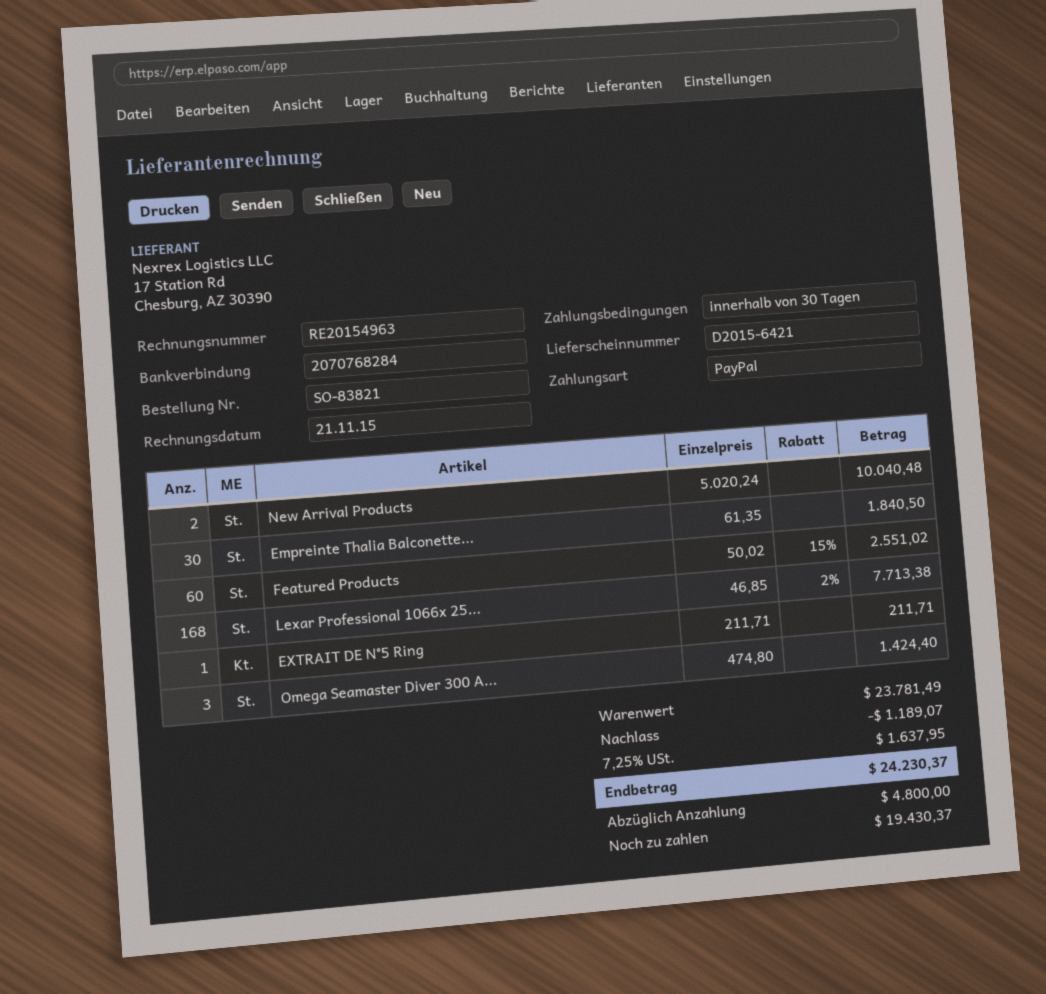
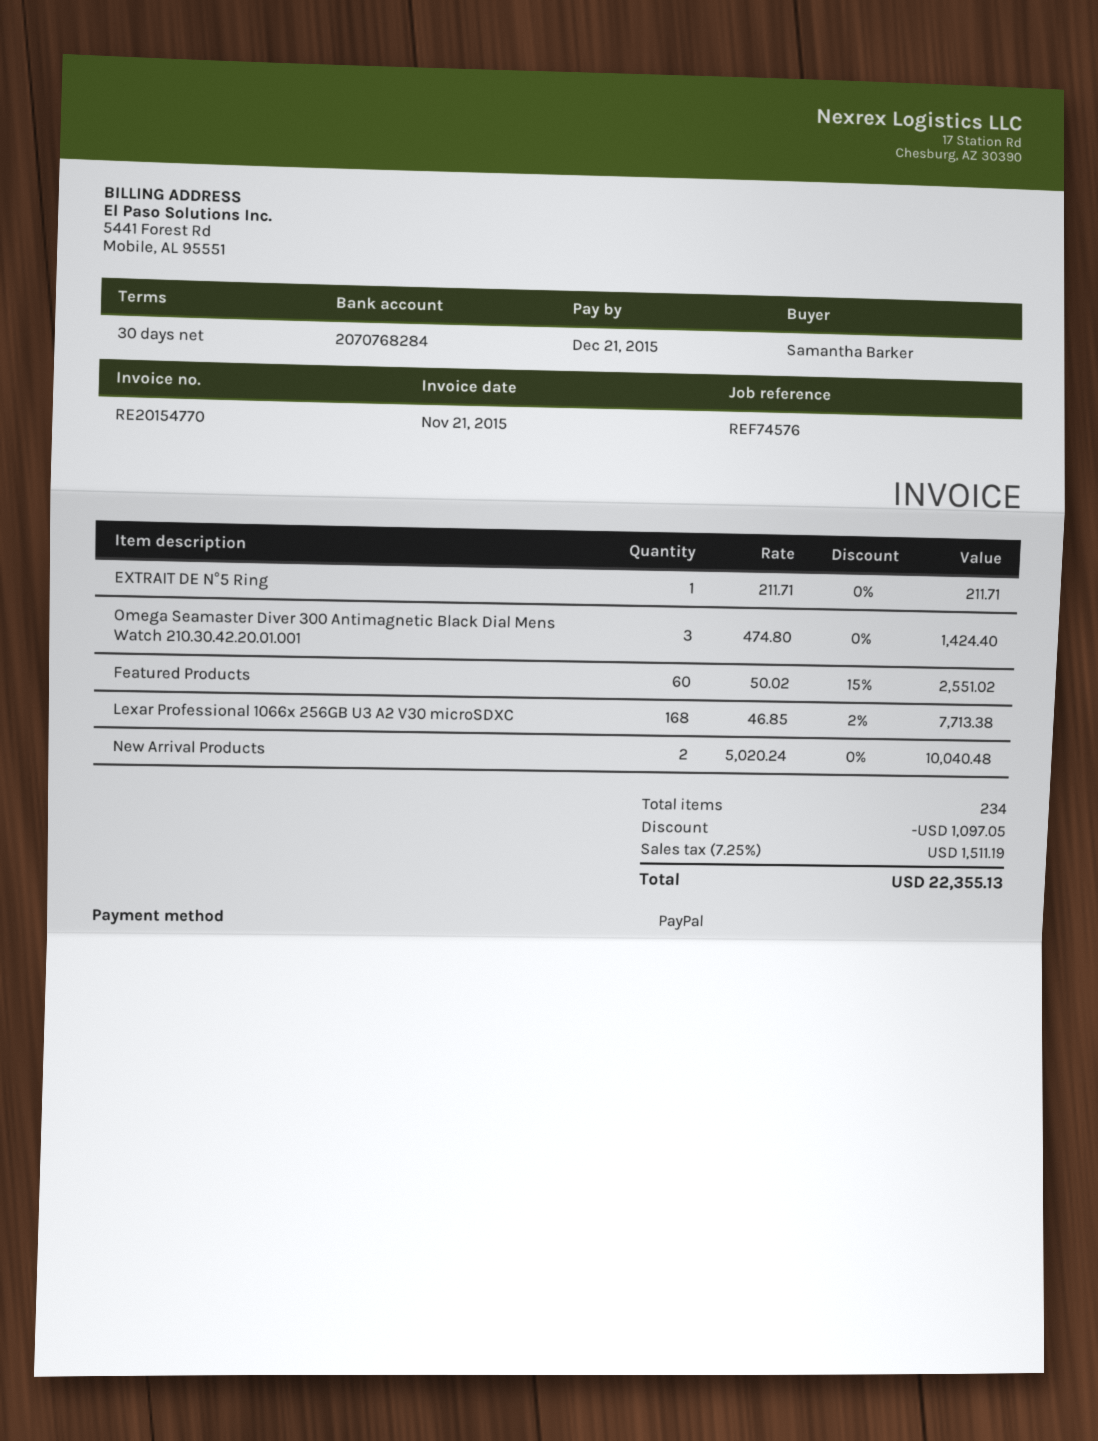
invoice number: RE20154963 -> RE20154770
Empreinte Thalia Balconette...: 30 x 61.35 = 1840.50 -> none
discount: 1189.07 -> 1097.05
tax: 7.25% = 1637.95 -> 7.25% = 1511.19
total: 24230.37 -> 22355.13

